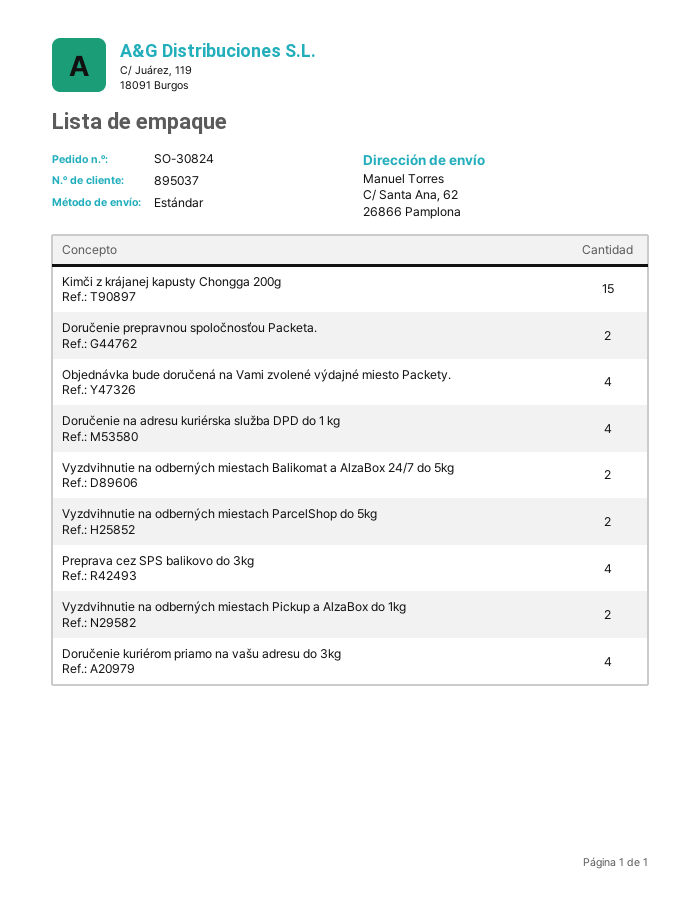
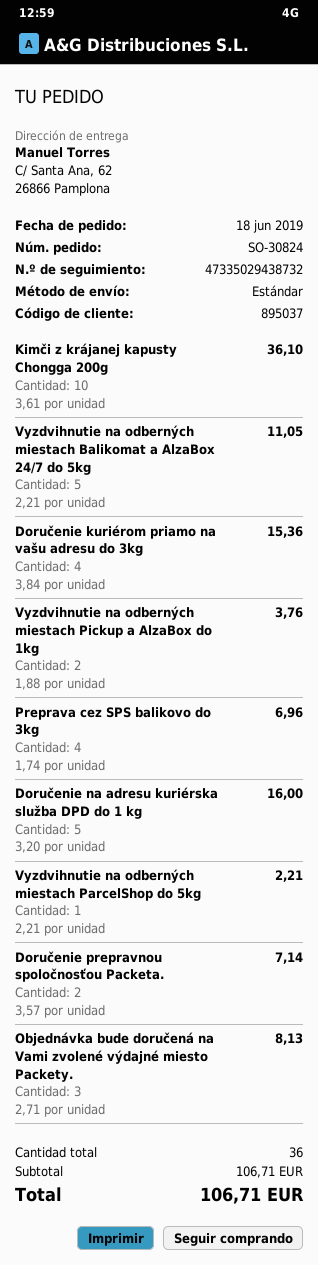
Kimči z krájanej kapusty Chongga 200g: 15 -> 10
Objednávka bude doručená na Vami zvolené výdajné miesto Packety.: 4 -> 3
Doručenie na adresu kuriérska služba DPD do 1 kg: 4 -> 5
Vyzdvihnutie na odberných miestach Balikomat a AlzaBox 24/7 do 5kg: 2 -> 5
Vyzdvihnutie na odberných miestach ParcelShop do 5kg: 2 -> 1

